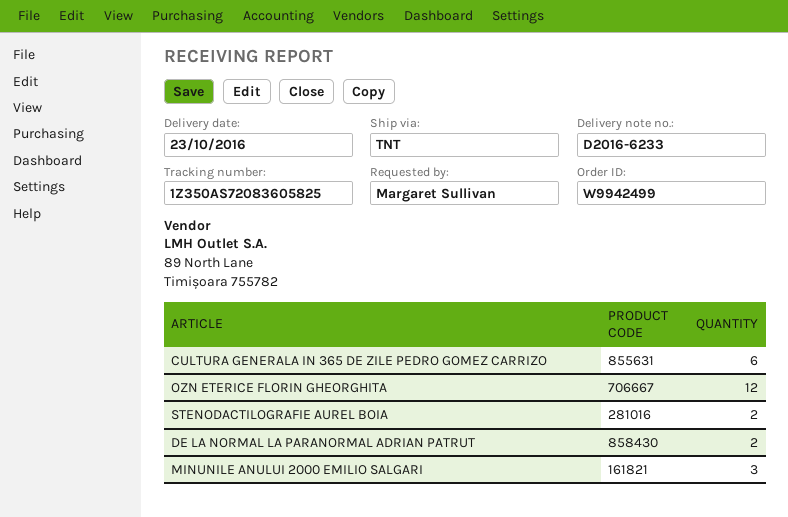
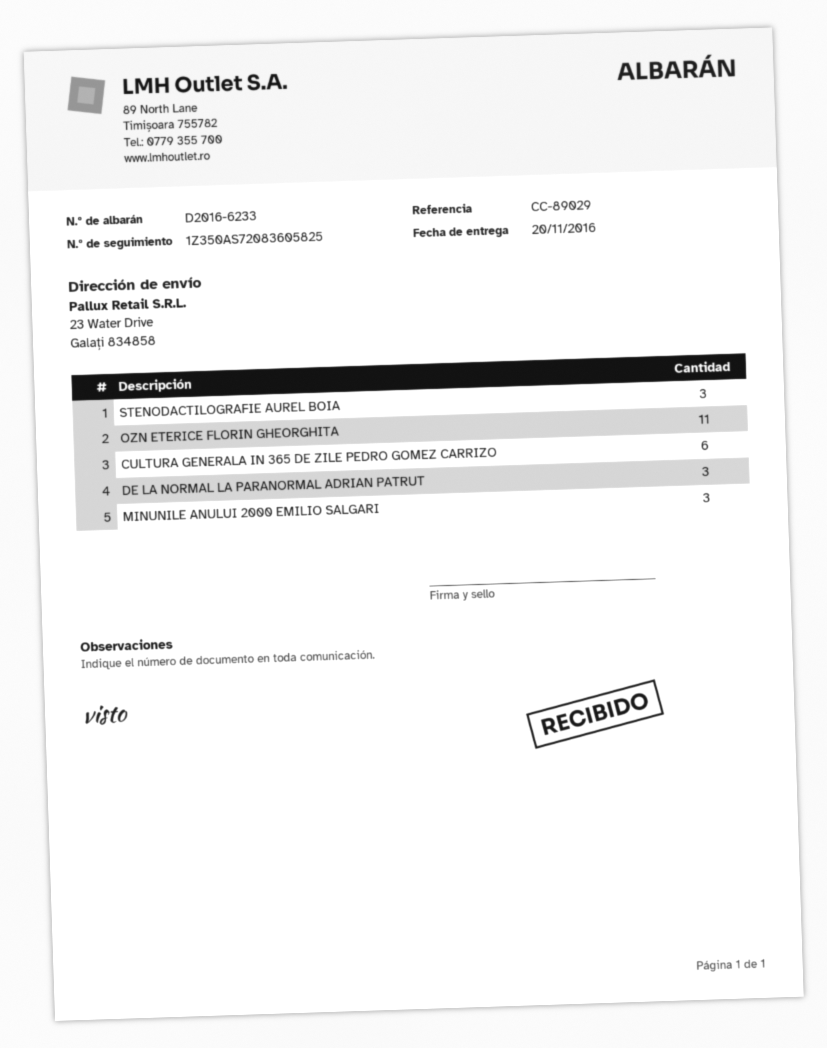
delivery date: 2016-10-23 -> 2016-11-20
OZN ETERICE FLORIN GHEORGHITA: 12 -> 11
STENODACTILOGRAFIE AUREL BOIA: 2 -> 3
DE LA NORMAL LA PARANORMAL ADRIAN PATRUT: 2 -> 3

